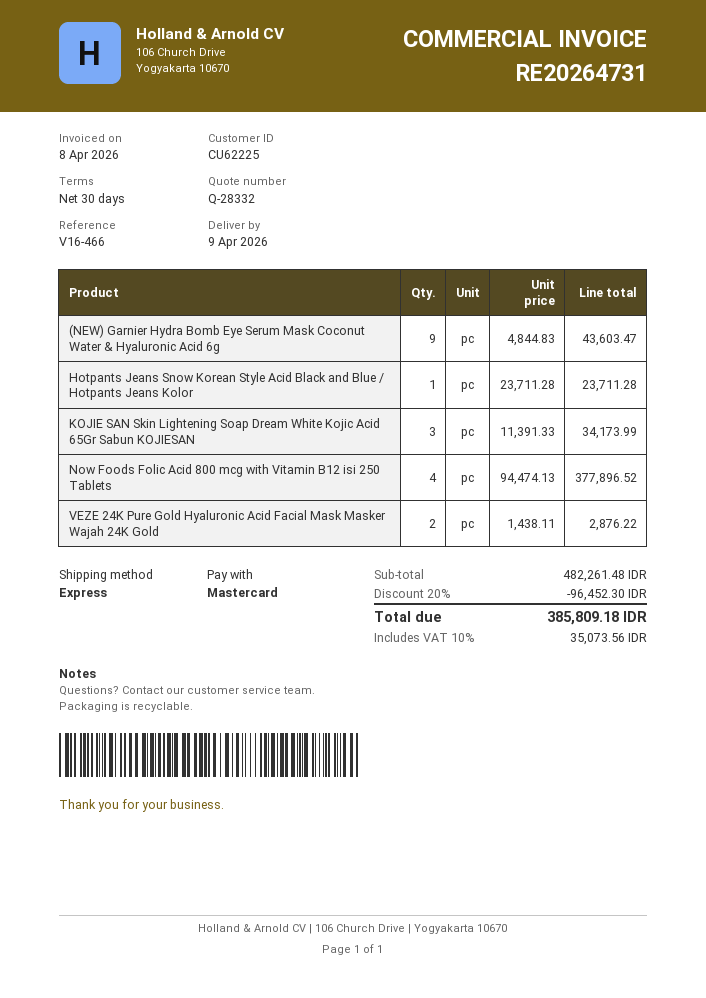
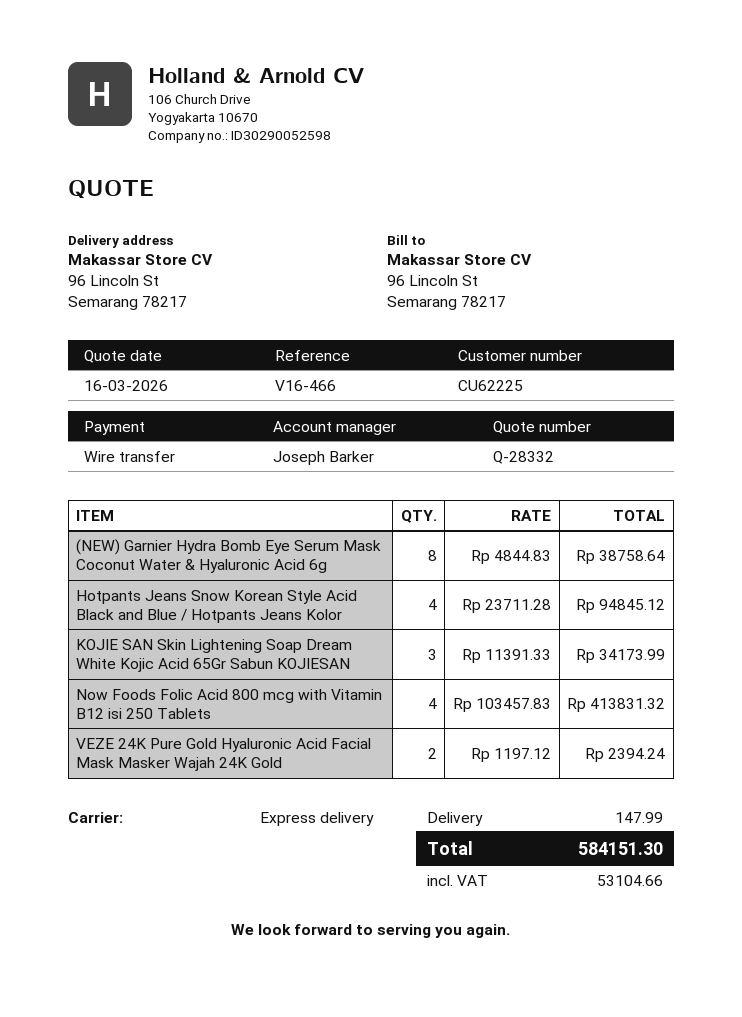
payment method: Mastercard -> bank transfer
(NEW) Garnier Hydra Bomb Eye Serum Mask Coconut Water & Hyaluronic Acid 6g: 9 x 4844.83 = 43603.47 -> 8 x 4844.83 = 38758.64
Hotpants Jeans Snow Korean Style Acid Black and Blue / Hotpants Jeans Kolor: 1 x 23711.28 = 23711.28 -> 4 x 23711.28 = 94845.12
Now Foods Folic Acid 800 mcg with Vitamin B12 isi 250 Tablets: 4 x 94474.13 = 377896.52 -> 4 x 103457.83 = 413831.32
VEZE 24K Pure Gold Hyaluronic Acid Facial Mask Masker Wajah 24K Gold: 2 x 1438.11 = 2876.22 -> 2 x 1197.12 = 2394.24
discount: 20% = 96452.30 -> none
shipping: none -> 147.99
tax: 35073.56 -> 53104.66
total: 385809.18 -> 584151.30

